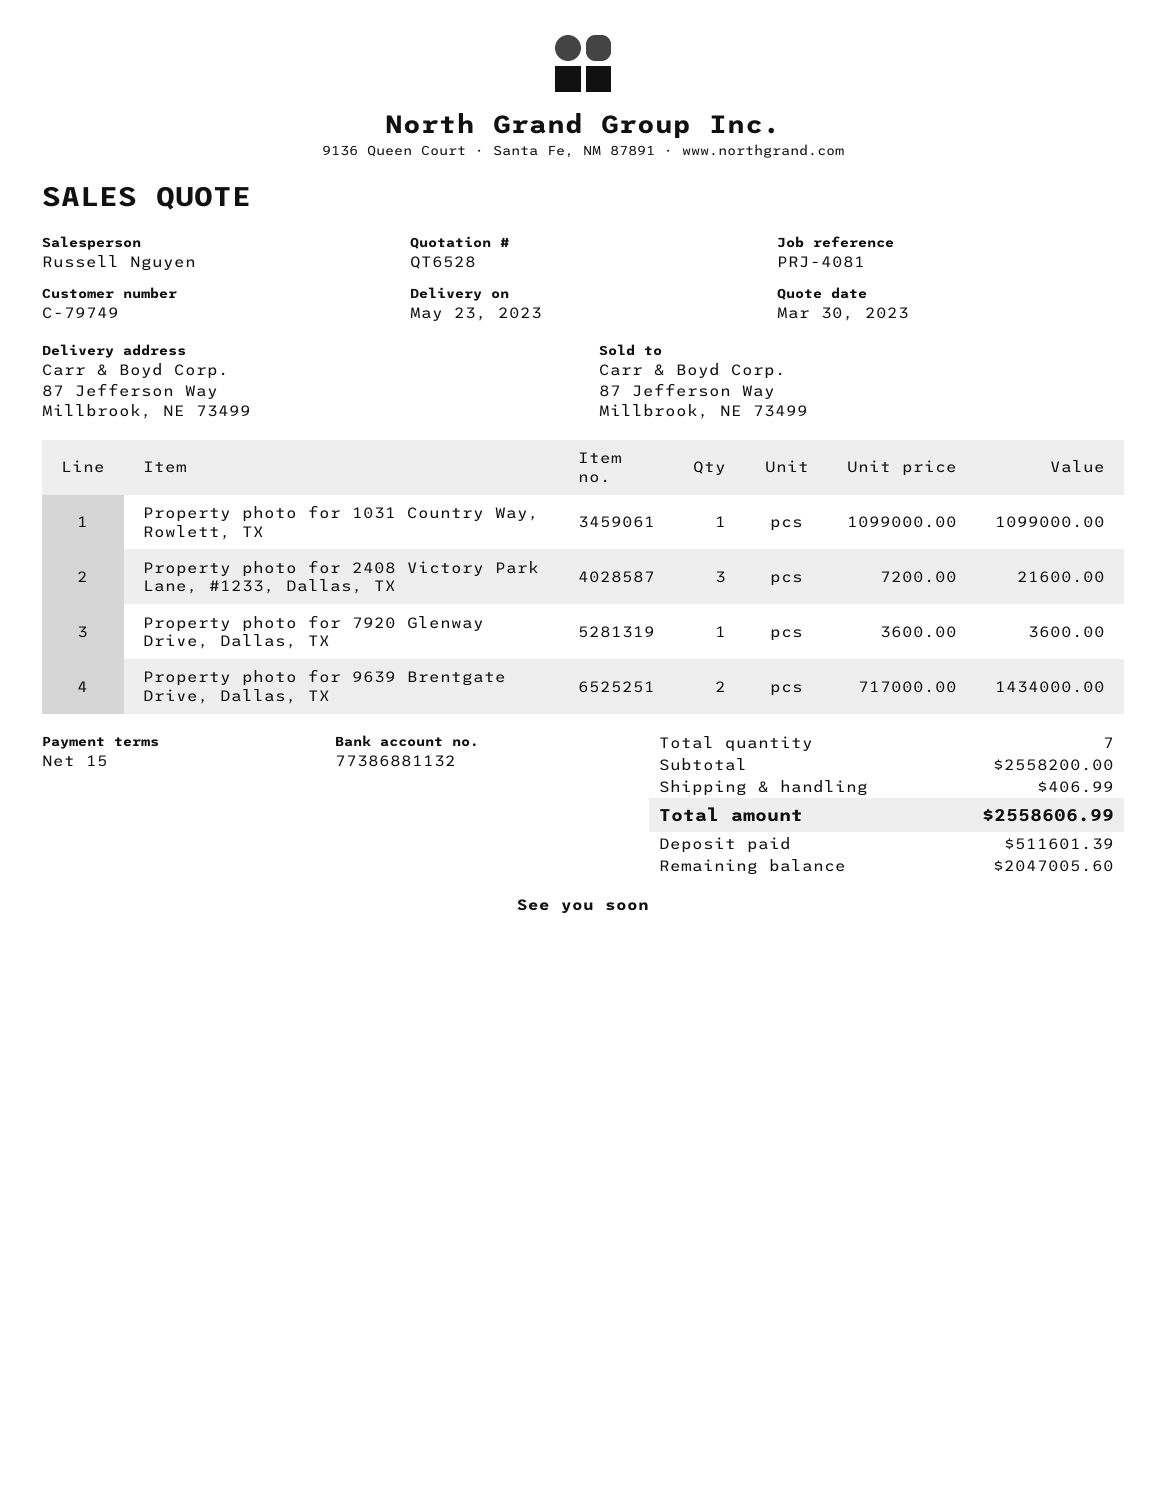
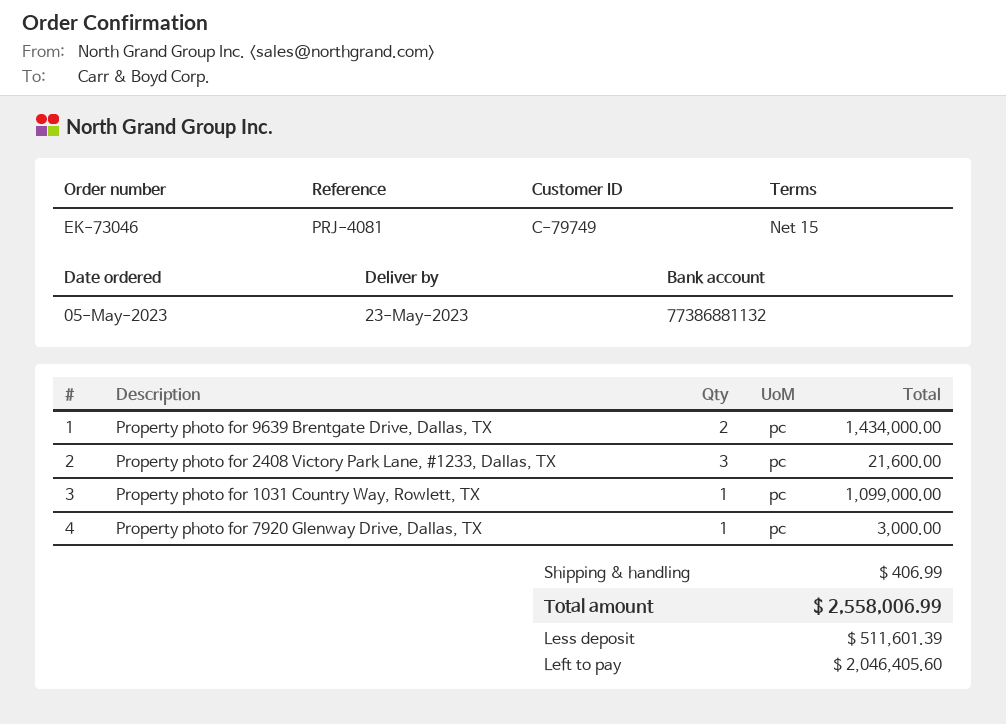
Property photo for 7920 Glenway Drive, Dallas, TX: 1 for 3600.00 -> 1 for 3000.00
total: 2558606.99 -> 2558006.99
balance: 2047005.60 -> 2046405.60

